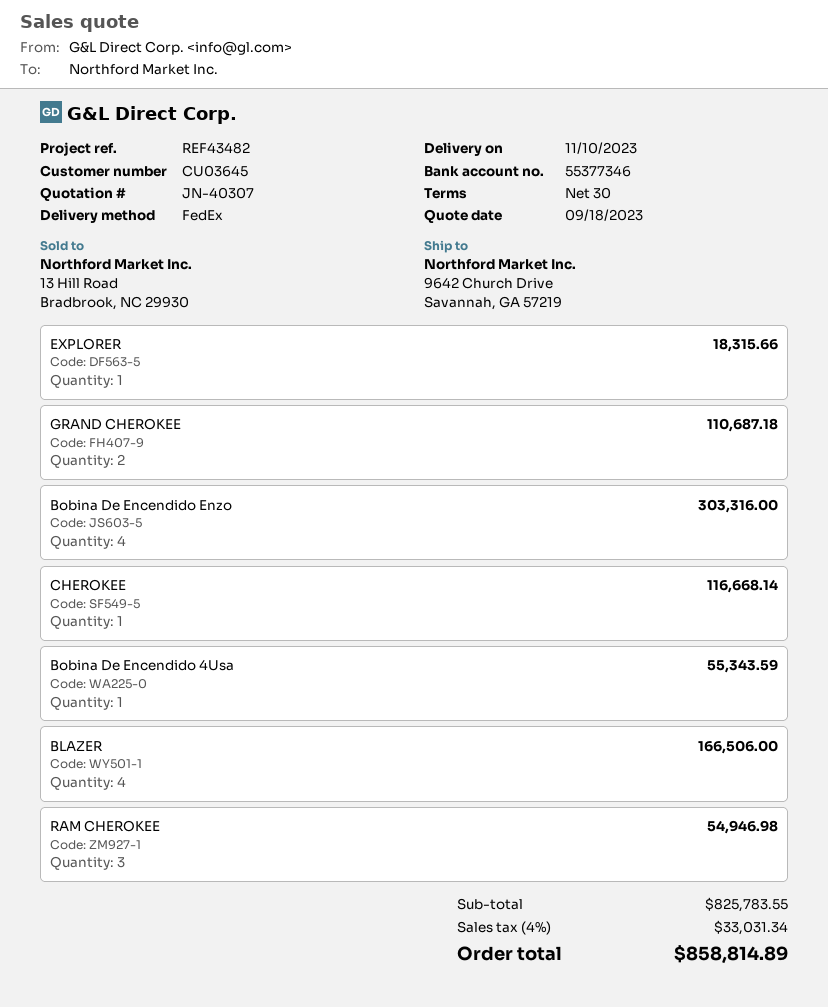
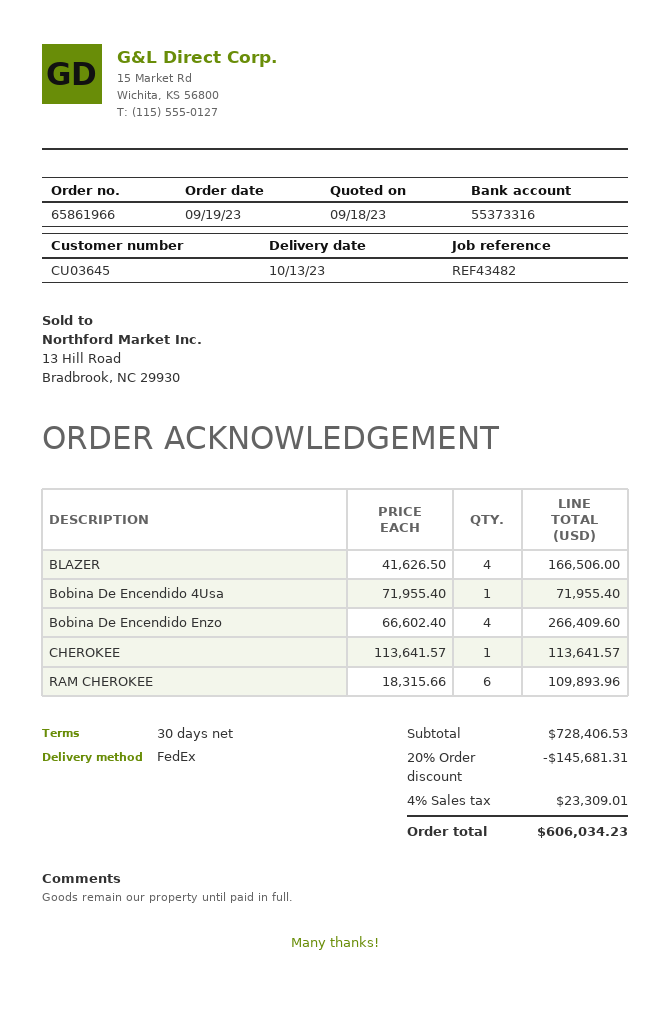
delivery date: 2023-11-10 -> 2023-10-13
bank account: 55377346 -> 55373316
EXPLORER: 1 for 18315.66 -> none
GRAND CHEROKEE: 2 for 110687.18 -> none
Bobina De Encendido Enzo: 4 for 303316.00 -> 4 for 266409.60
CHEROKEE: 1 for 116668.14 -> 1 for 113641.57
Bobina De Encendido 4Usa: 1 for 55343.59 -> 1 for 71955.40
RAM CHEROKEE: 3 for 54946.98 -> 6 for 109893.96
subtotal: 825783.55 -> 728406.53
discount: none -> 20% = 145681.31
tax: 4% = 33031.34 -> 4% = 23309.01
total: 858814.89 -> 606034.23

